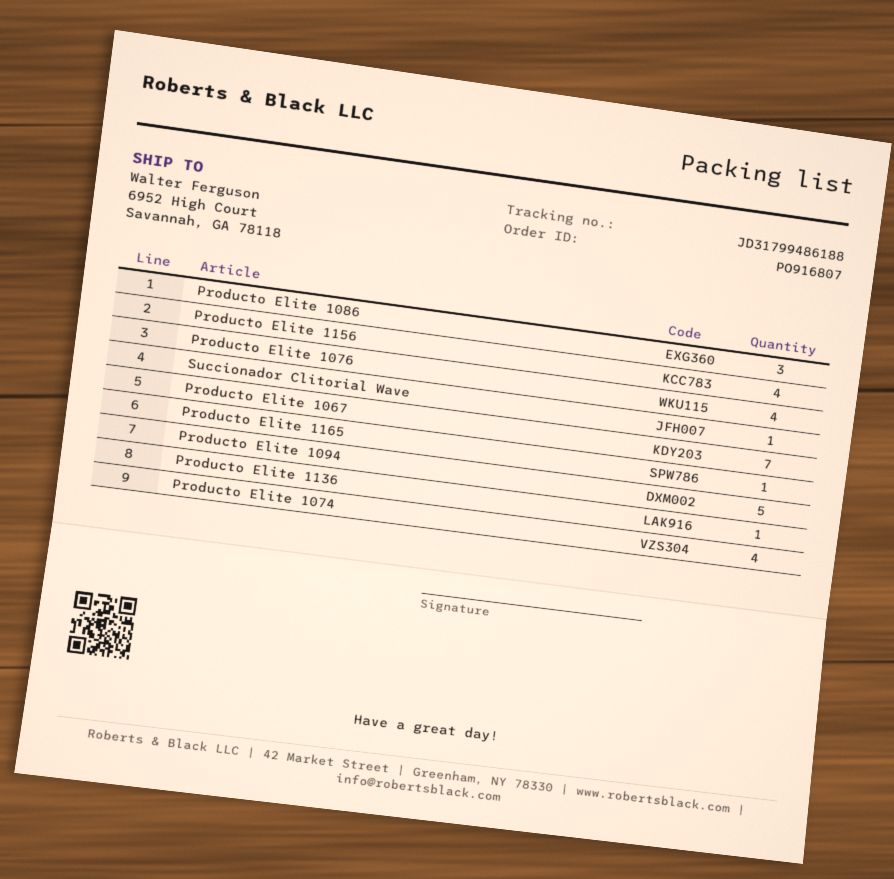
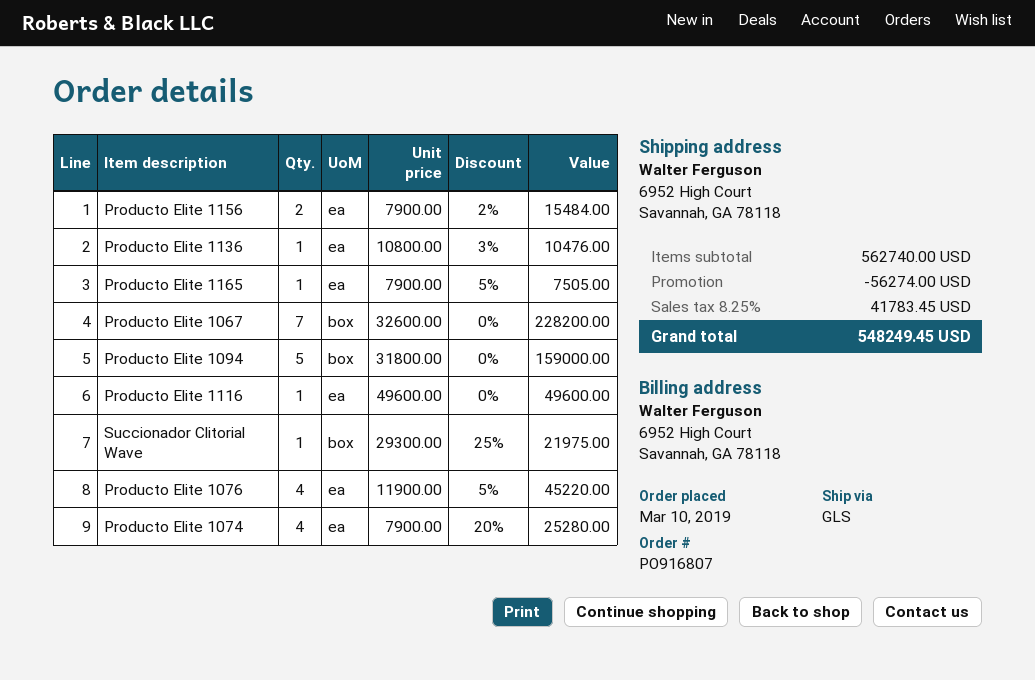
Producto Elite 1086: 3 -> none
Producto Elite 1156: 4 -> 2
Producto Elite 1116: none -> 1

